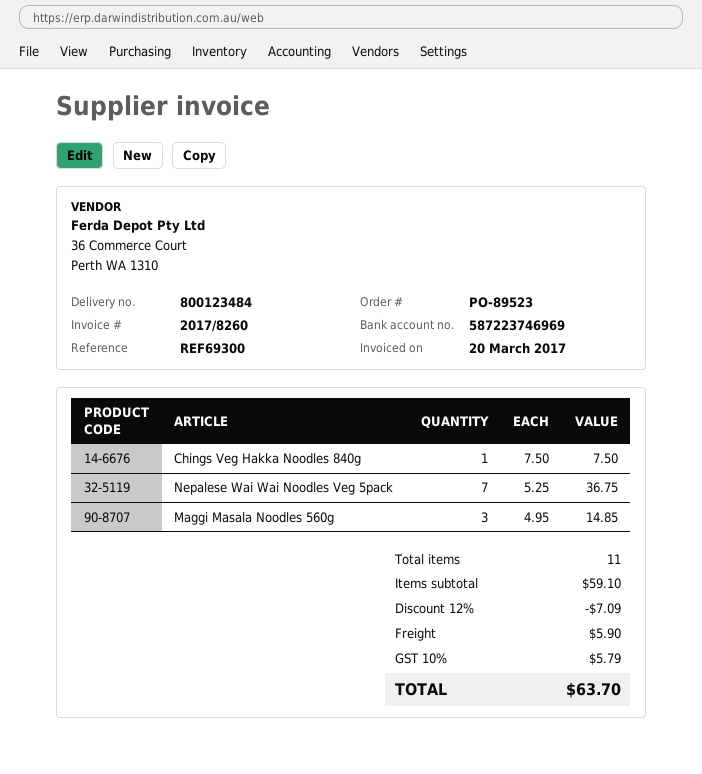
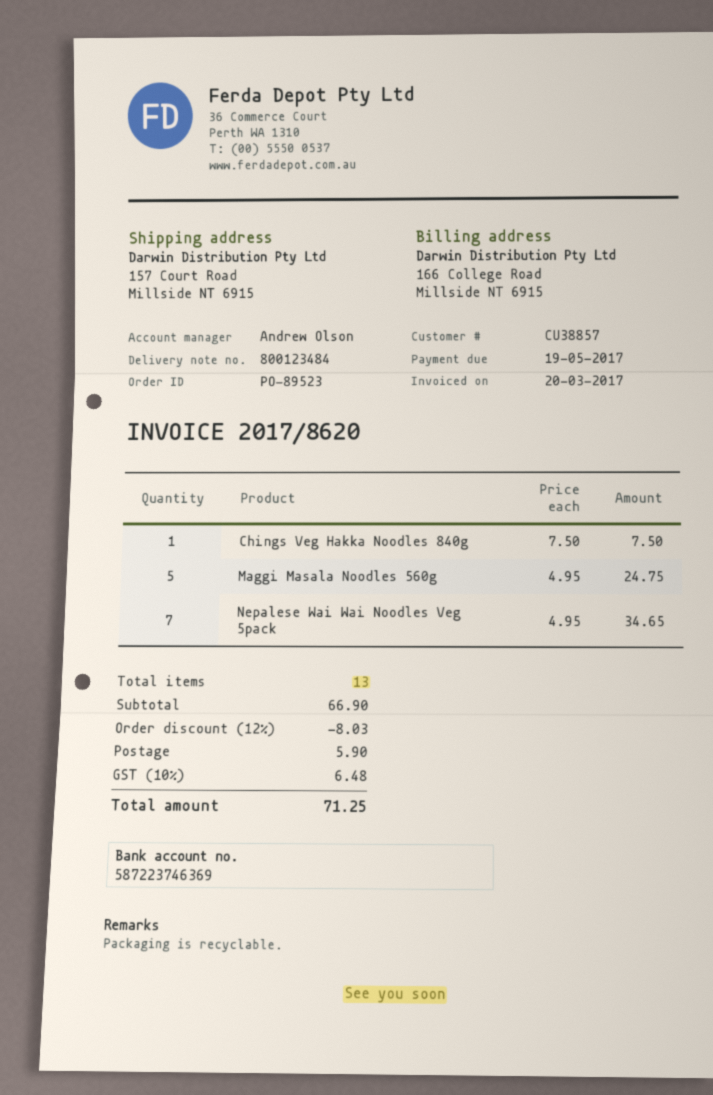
invoice number: 2017/8260 -> 2017/8620
bank account: 587223746969 -> 587223746369
Nepalese Wai Wai Noodles Veg 5pack: 7 x 5.25 = 36.75 -> 7 x 4.95 = 34.65
Maggi Masala Noodles 560g: 3 x 4.95 = 14.85 -> 5 x 4.95 = 24.75
total quantity: 11 -> 13
subtotal: 59.10 -> 66.90
discount: 12% = 7.09 -> 12% = 8.03
tax: 10% = 5.79 -> 10% = 6.48
total: 63.70 -> 71.25

